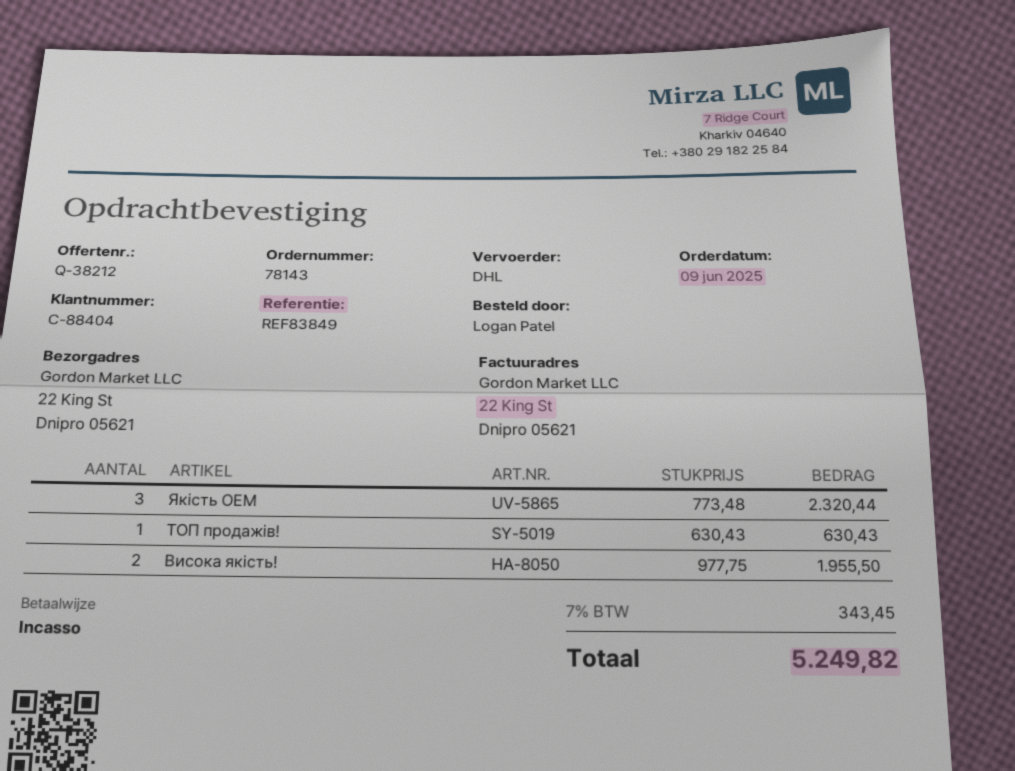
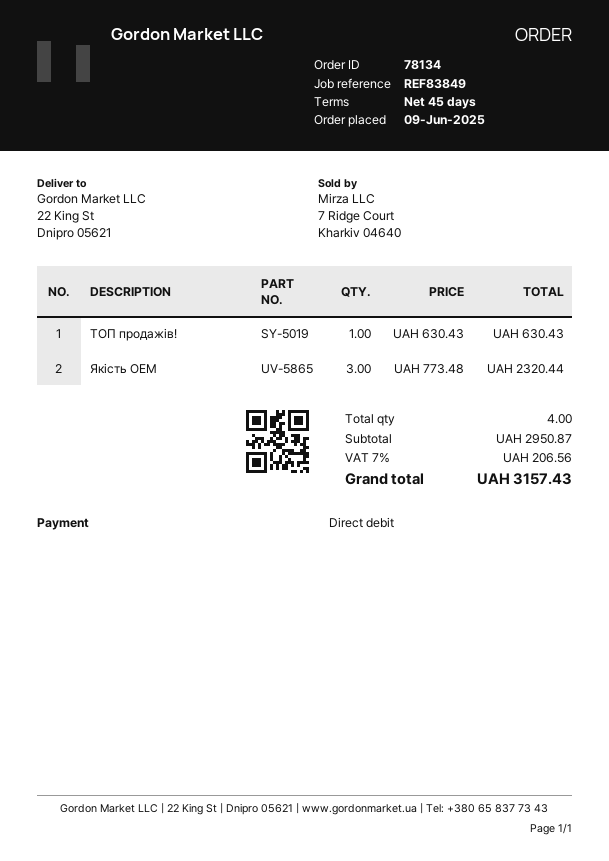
order number: 78143 -> 78134
Висока якість!: 2 x 977.75 = 1955.50 -> none
tax: 7% = 343.45 -> 7% = 206.56
total: 5249.82 -> 3157.43

